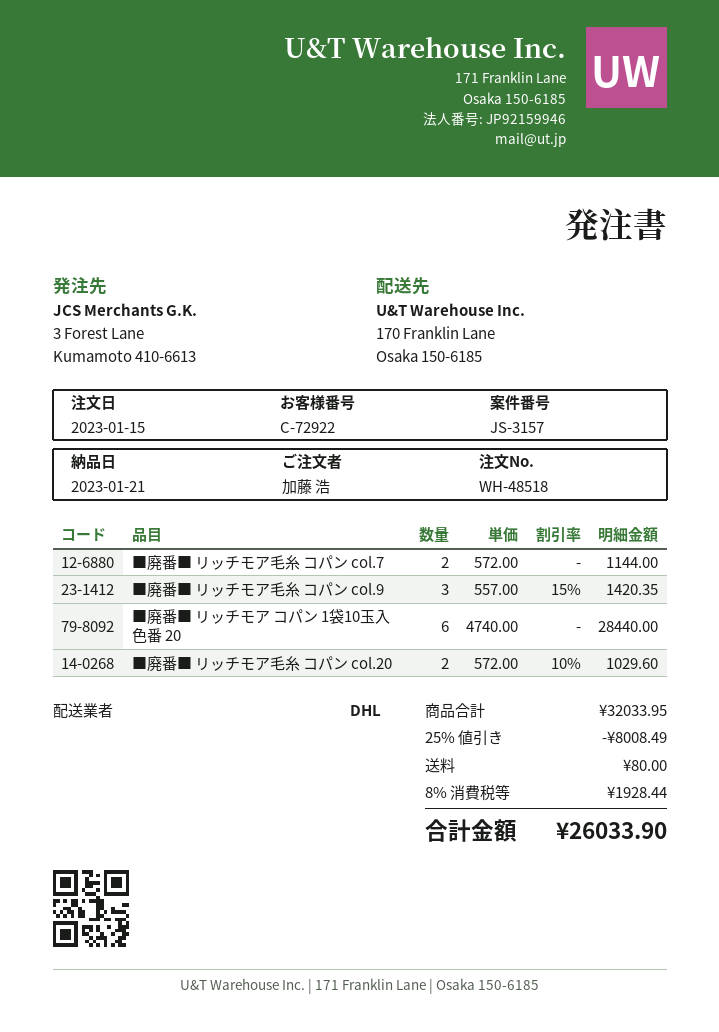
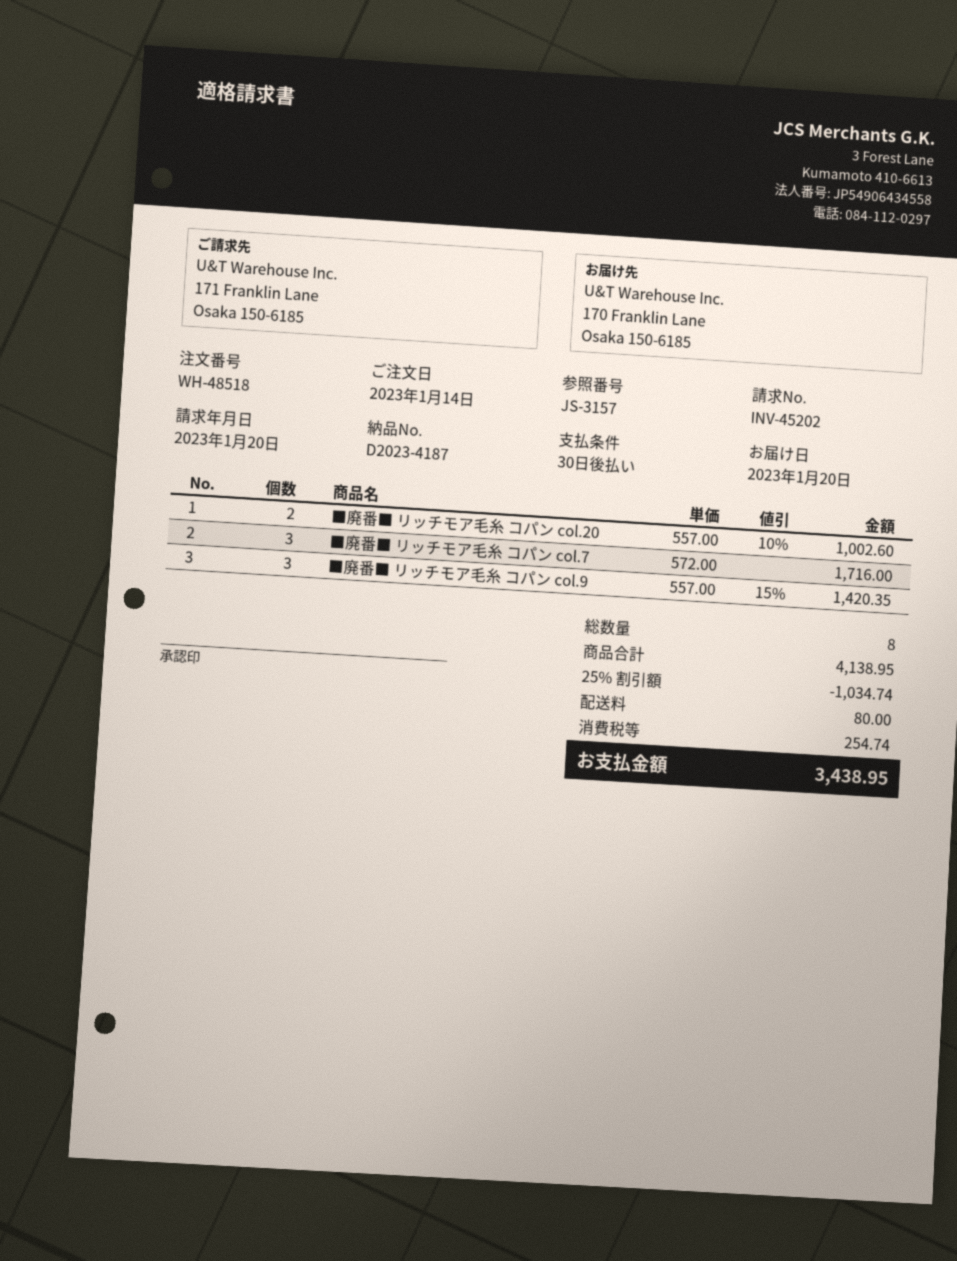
order date: 2023-01-15 -> 2023-01-14
delivery date: 2023-01-21 -> 2023-01-20
■廃番■ リッチモア毛糸 コパン col.7: 2 x 572.00 = 1144.00 -> 3 x 572.00 = 1716.00
■廃番■ リッチモア コパン 1袋10玉入 色番 20: 6 x 4740.00 = 28440.00 -> none
■廃番■ リッチモア毛糸 コパン col.20: 2 x 572.00 - 10% = 1029.60 -> 2 x 557.00 - 10% = 1002.60
subtotal: 32033.95 -> 4138.95
discount: 25% = 8008.49 -> 25% = 1034.74
tax: 1928.44 -> 254.74
total: 26033.90 -> 3438.95

